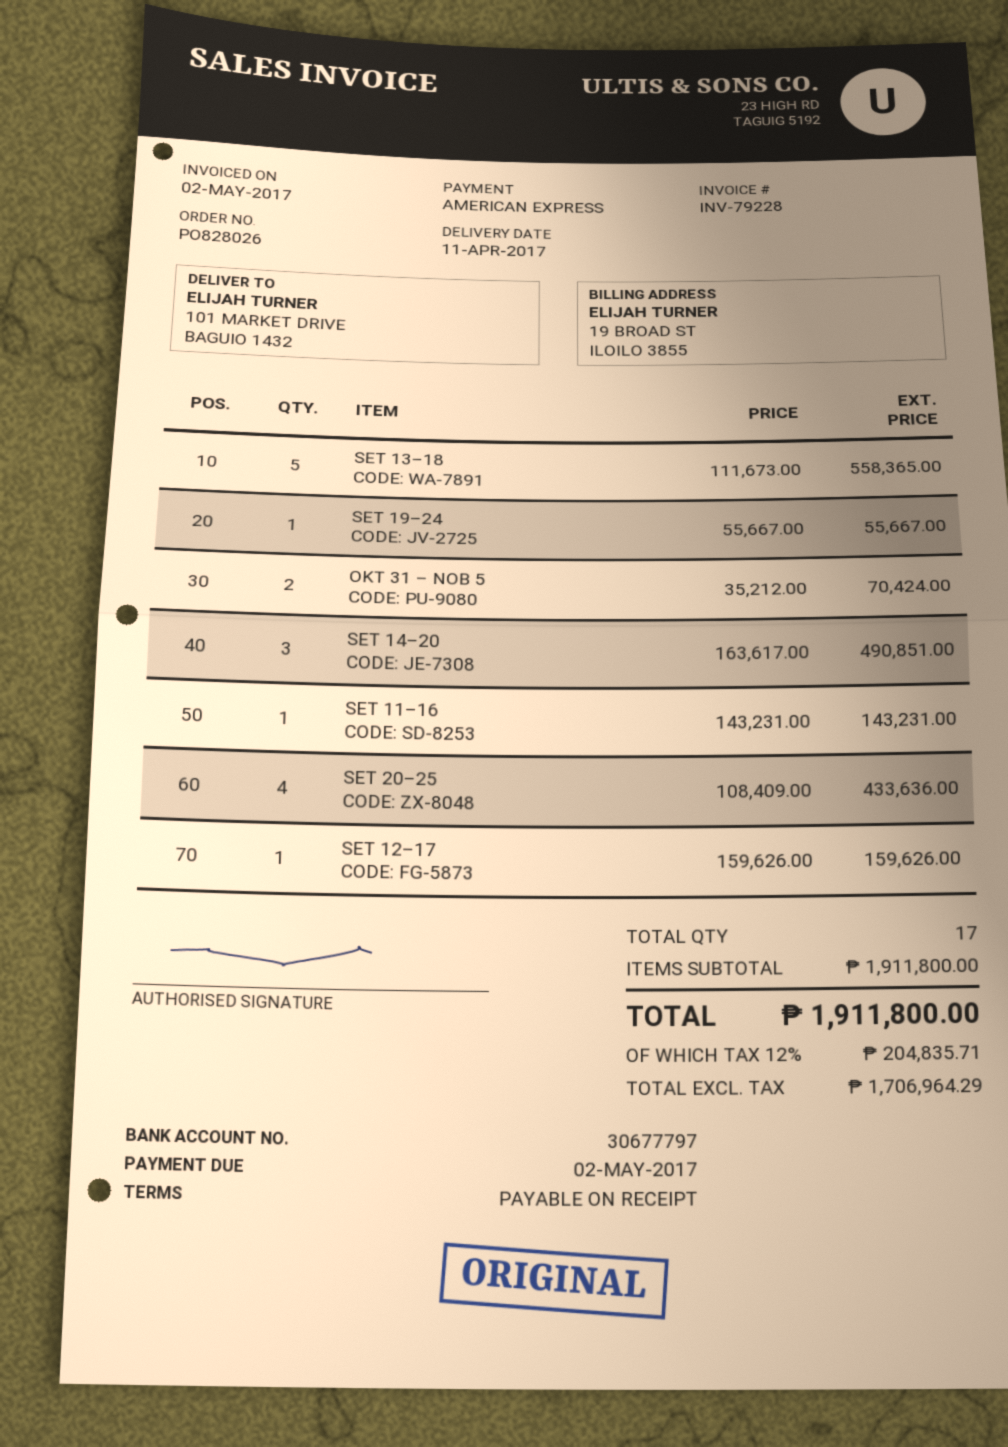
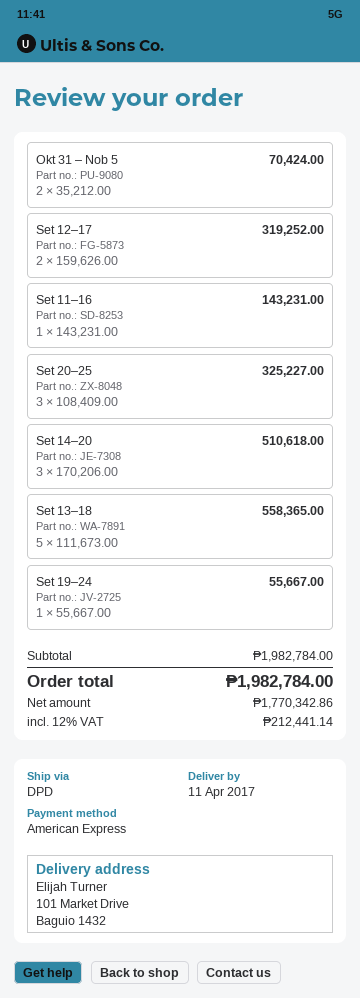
SET 14–20: 3 x 163617.00 = 490851.00 -> 3 x 170206.00 = 510618.00
SET 20–25: 4 x 108409.00 = 433636.00 -> 3 x 108409.00 = 325227.00
SET 12–17: 1 x 159626.00 = 159626.00 -> 2 x 159626.00 = 319252.00
subtotal: 1911800.00 -> 1982784.00
net: 1706964.29 -> 1770342.86
tax: 12% = 204835.71 -> 12% = 212441.14
total: 1911800.00 -> 1982784.00

